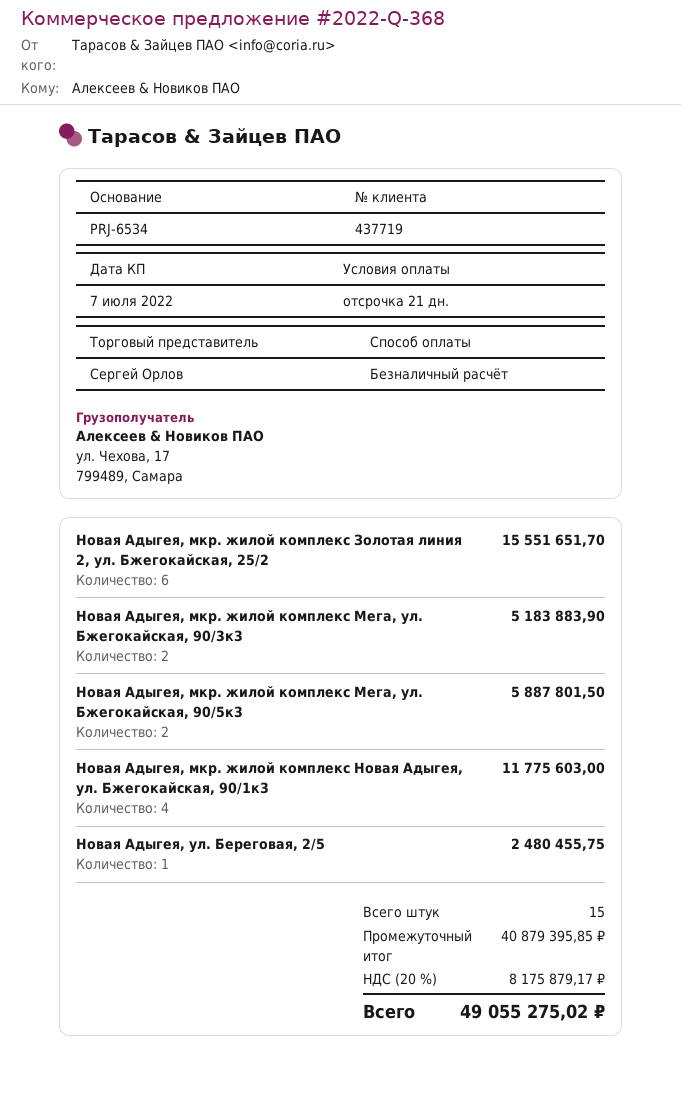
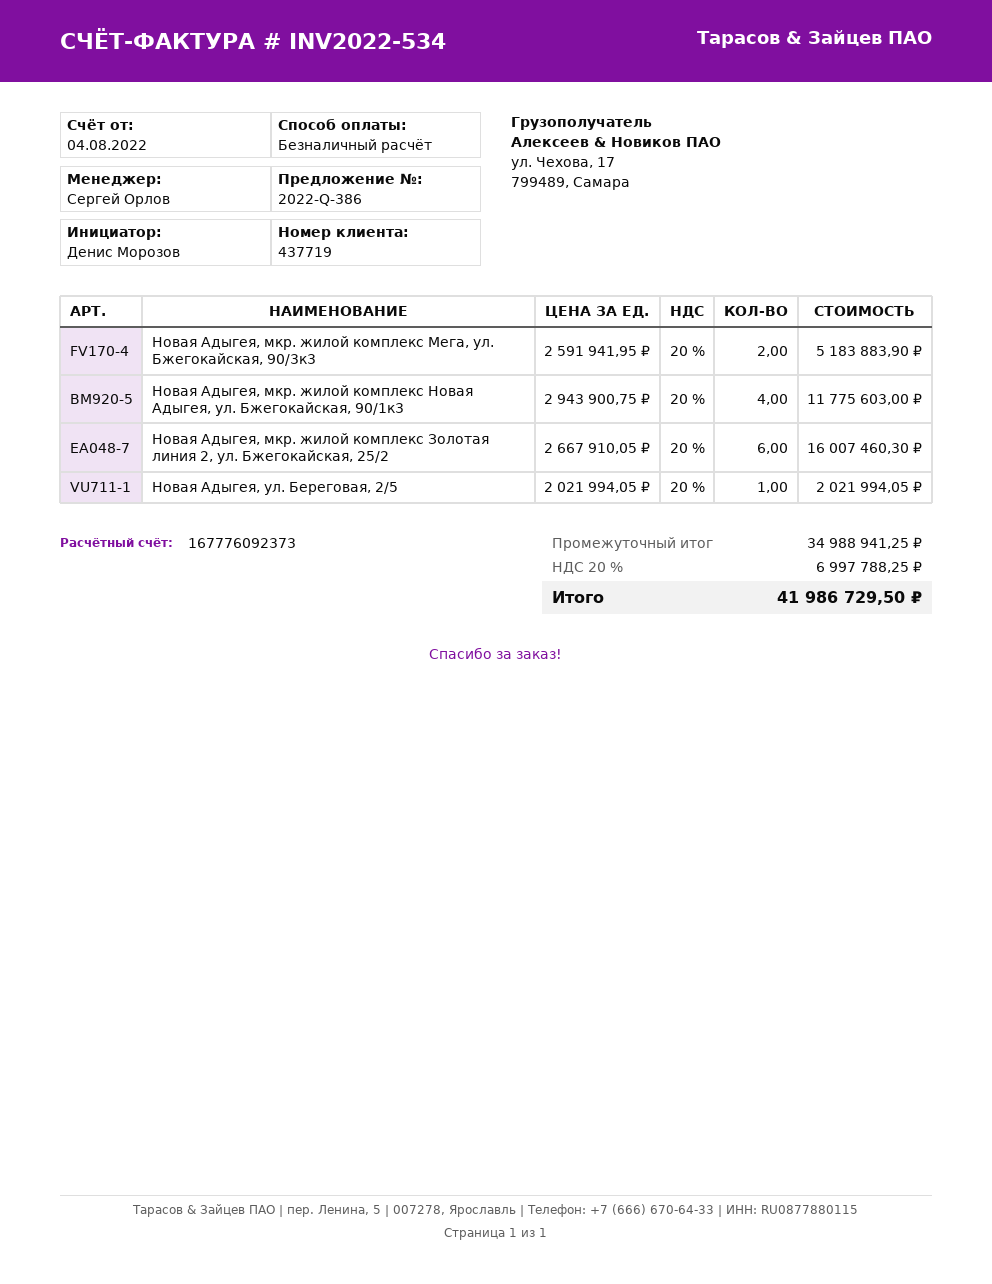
quote number: 2022-Q-368 -> 2022-Q-386
Новая Адыгея, мкр. жилой комплекс Золотая линия 2, ул. Бжегокайская, 25/2: 6 for 15551651.70 -> 6 for 16007460.30
Новая Адыгея, мкр. жилой комплекс Мега, ул. Бжегокайская, 90/5к3: 2 for 5887801.50 -> none
Новая Адыгея, ул. Береговая, 2/5: 1 for 2480455.75 -> 1 for 2021994.05
subtotal: 40879395.85 -> 34988941.25
tax: 20% = 8175879.17 -> 20% = 6997788.25
total: 49055275.02 -> 41986729.50

